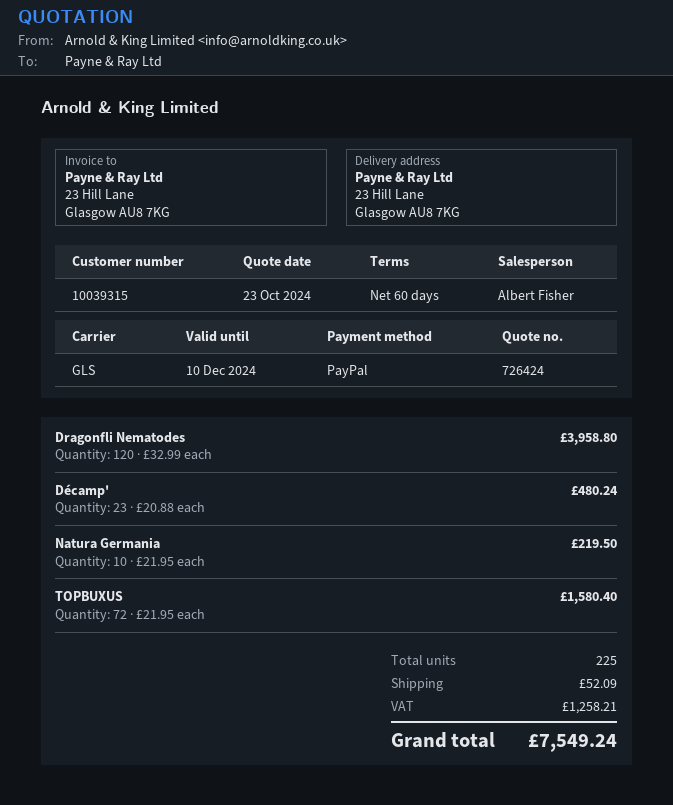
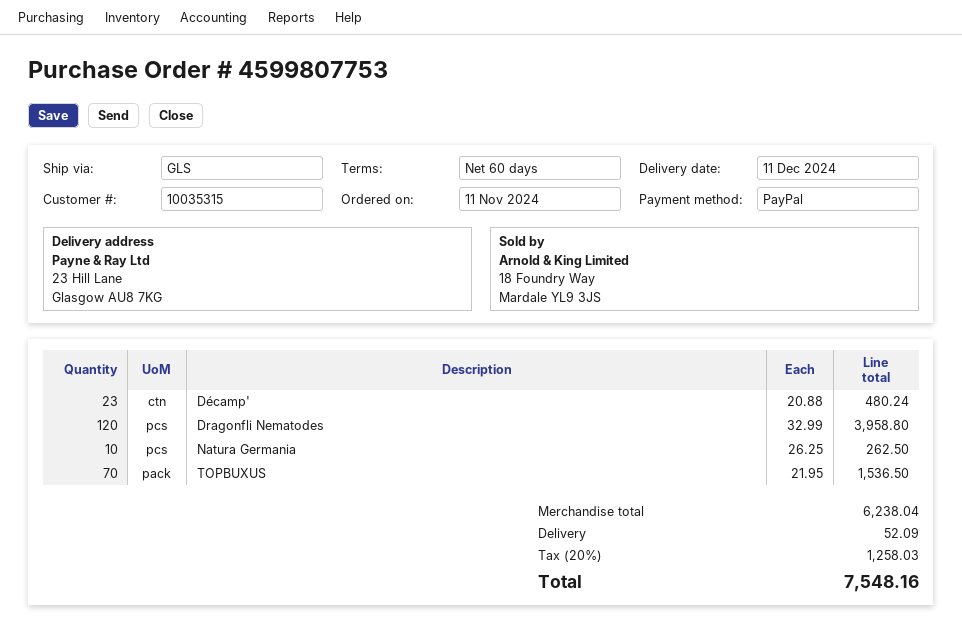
customer number: 10039315 -> 10035315
Natura Germania: 10 x 21.95 = 219.50 -> 10 x 26.25 = 262.50
TOPBUXUS: 72 x 21.95 = 1580.40 -> 70 x 21.95 = 1536.50
tax: 1258.21 -> 1258.03
total: 7549.24 -> 7548.16

